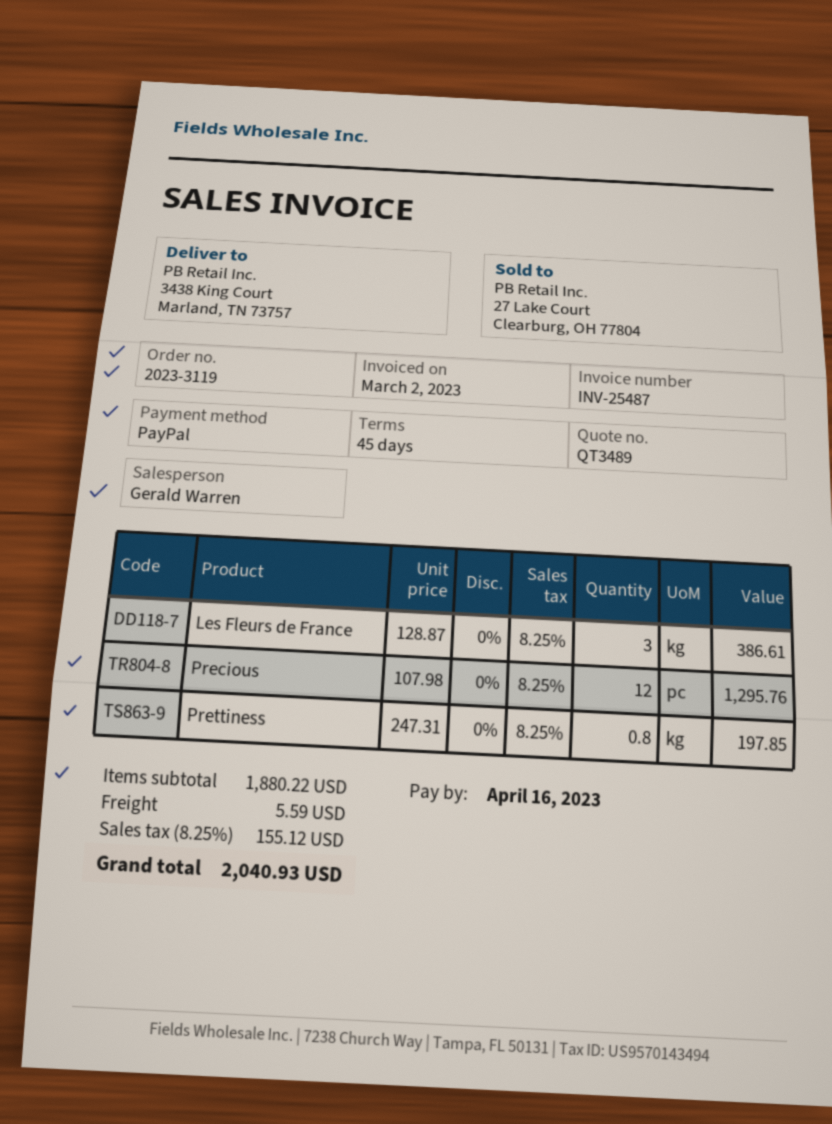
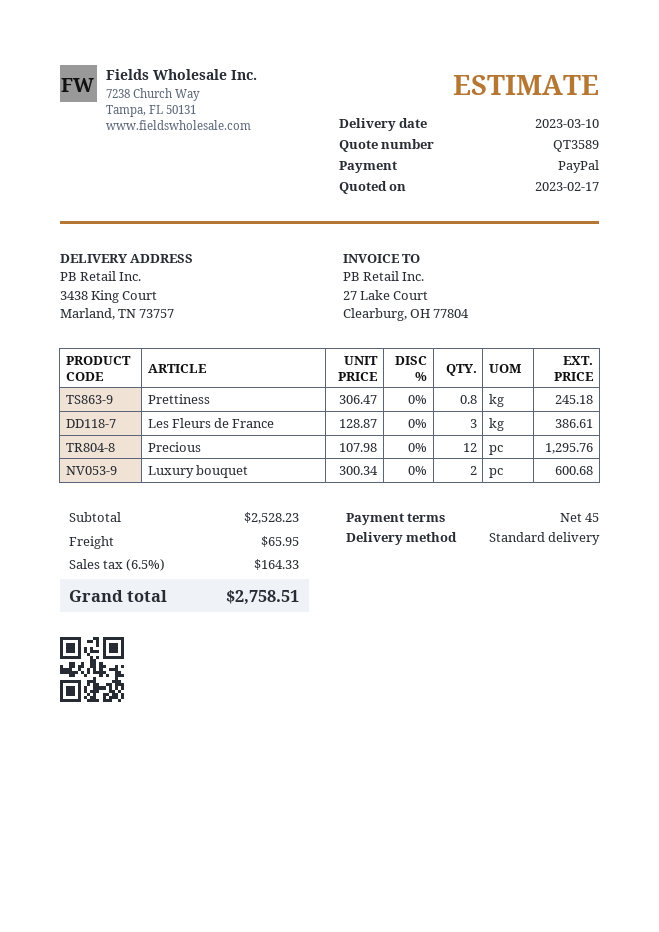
quote number: QT3489 -> QT3589
Prettiness: 0.8 x 247.31 = 197.85 -> 0.8 x 306.47 = 245.18
Luxury bouquet: none -> 2 x 300.34 = 600.68
subtotal: 1880.22 -> 2528.23
shipping: 5.59 -> 65.95
tax: 8.25% = 155.12 -> 6.5% = 164.33
total: 2040.93 -> 2758.51

